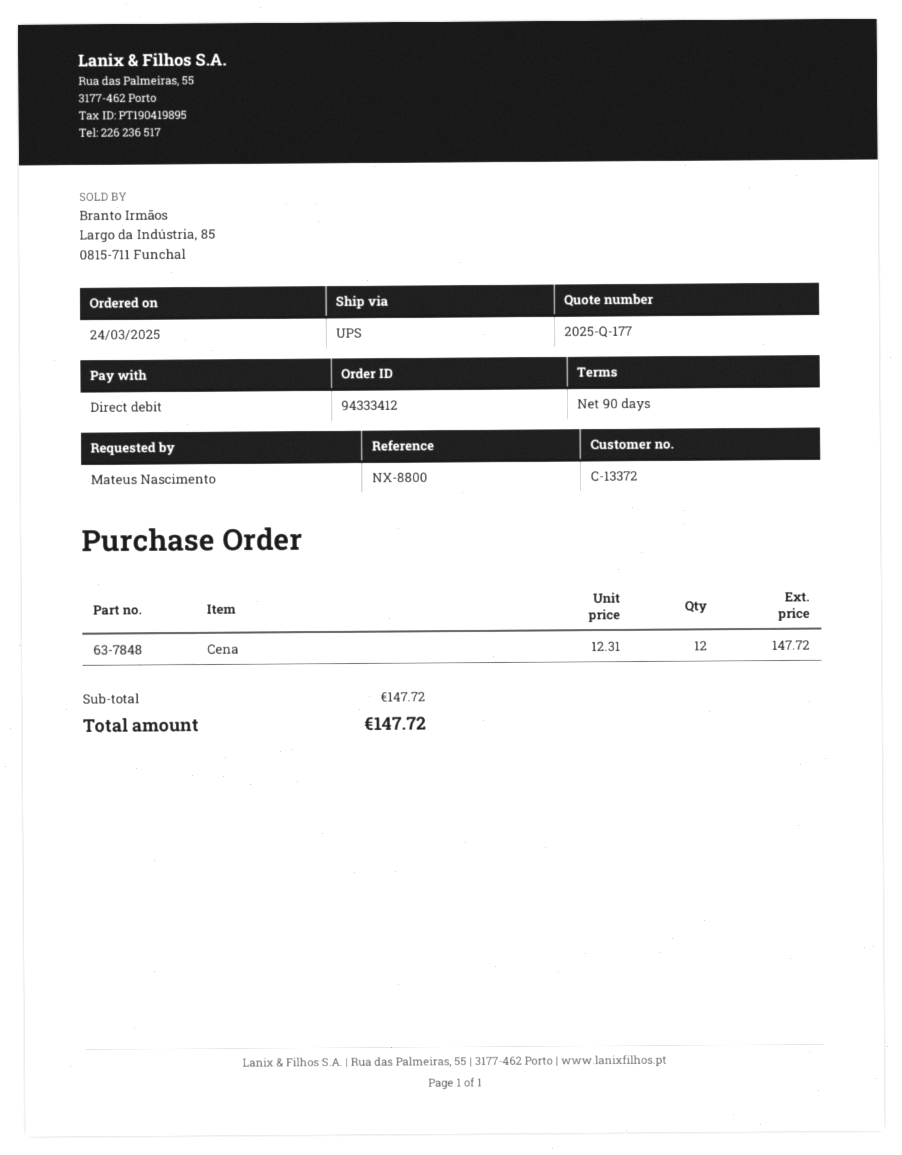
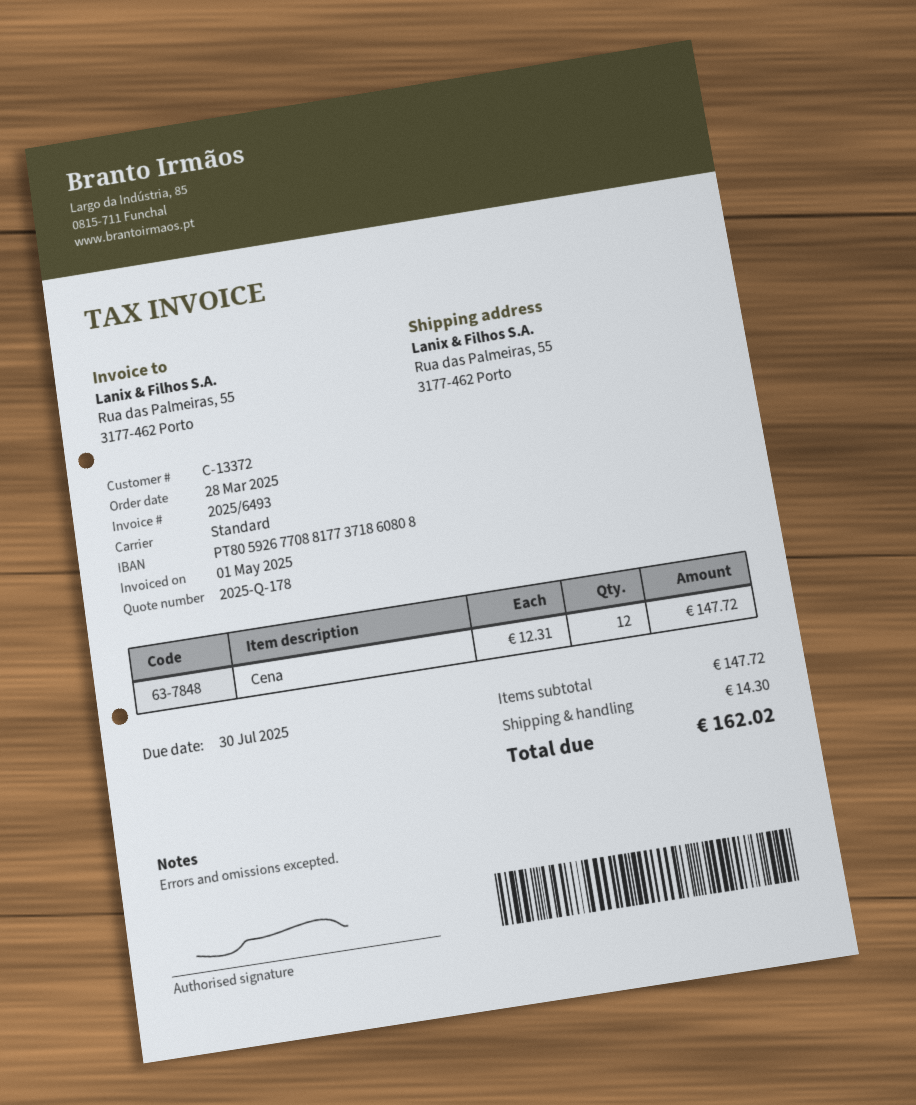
quote number: 2025-Q-177 -> 2025-Q-178
order date: 2025-03-24 -> 2025-03-28
shipping method: UPS -> standard
shipping: none -> 14.30
total: 147.72 -> 162.02

